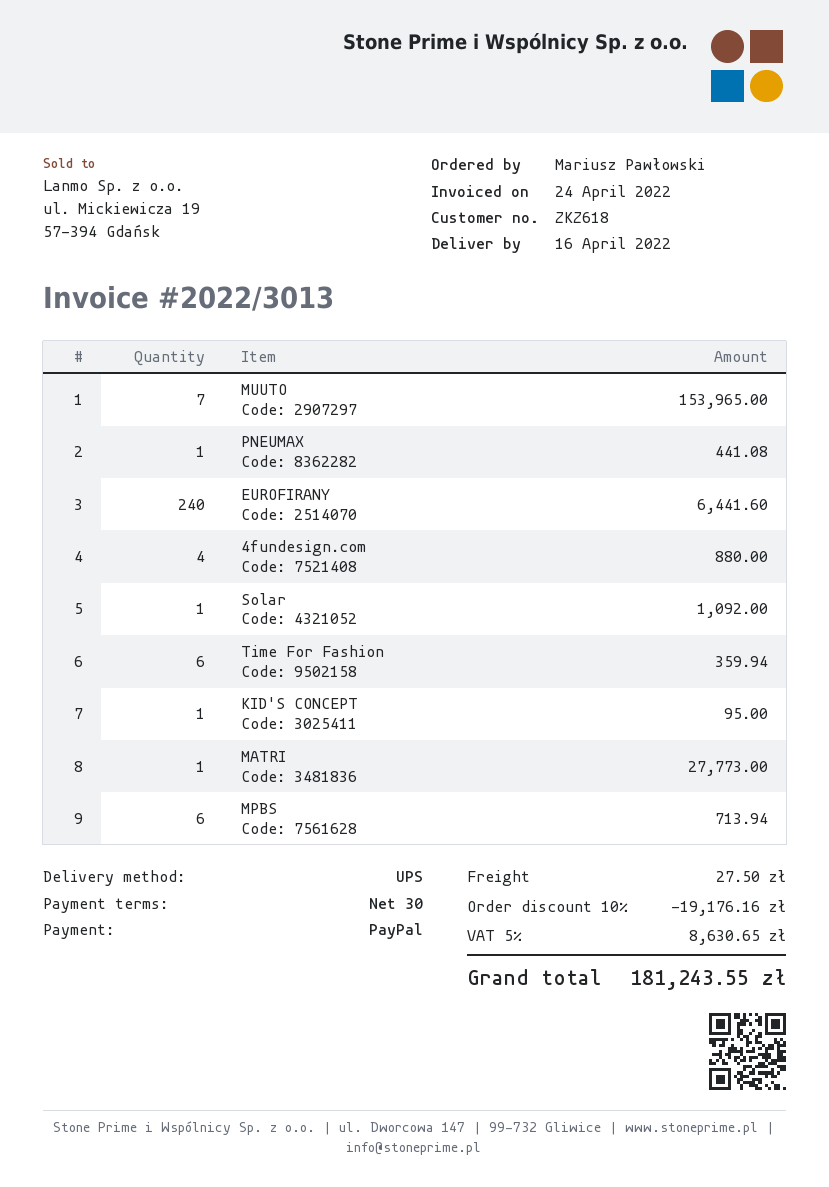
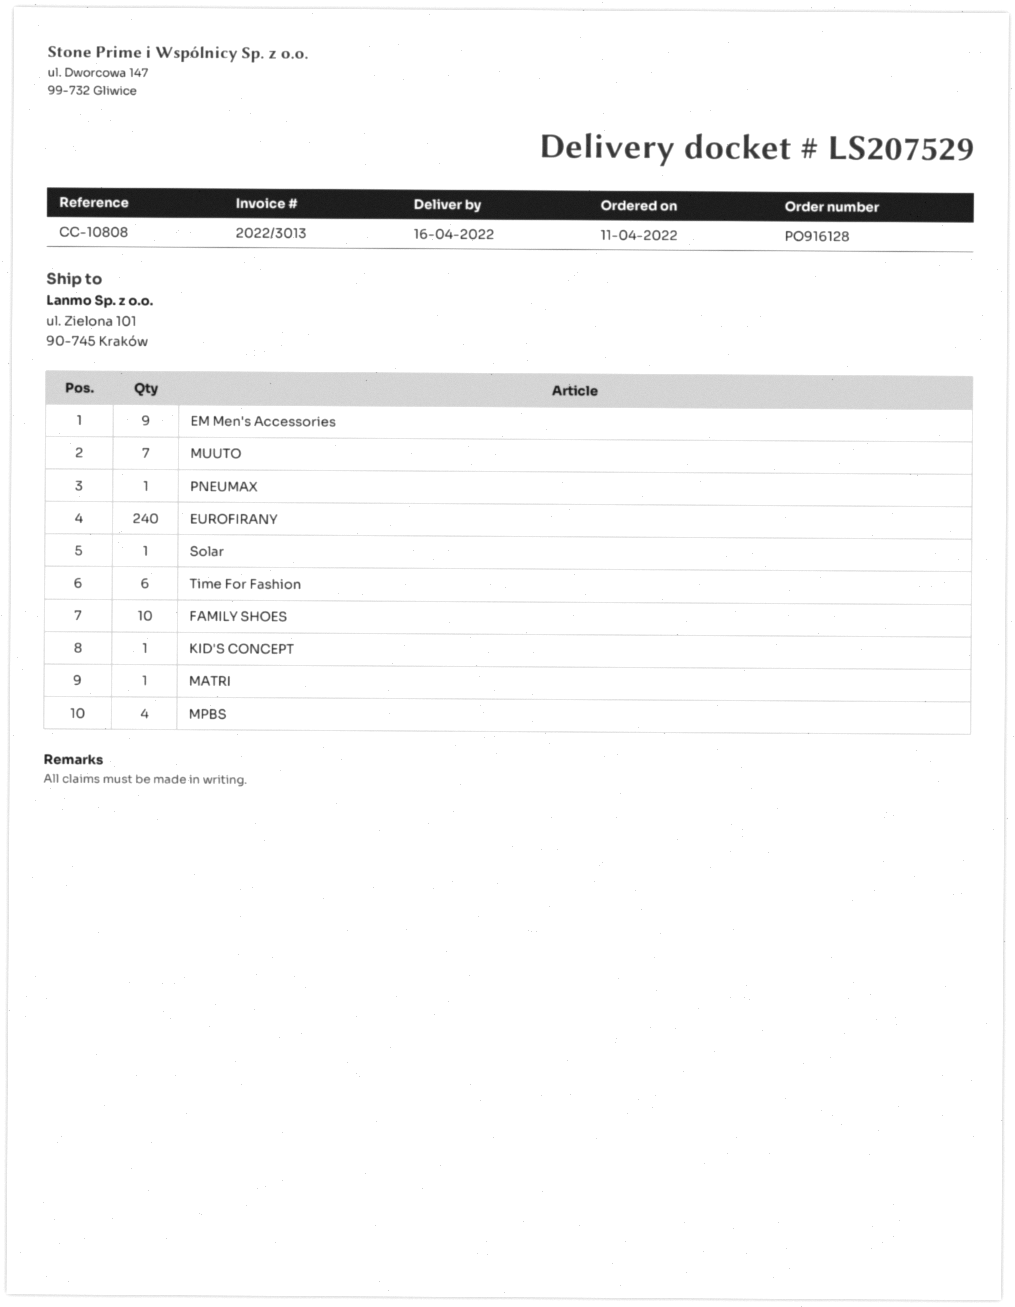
4fundesign.com: 4 -> none
MPBS: 6 -> 4
EM Men's Accessories: none -> 9
FAMILY SHOES: none -> 10

